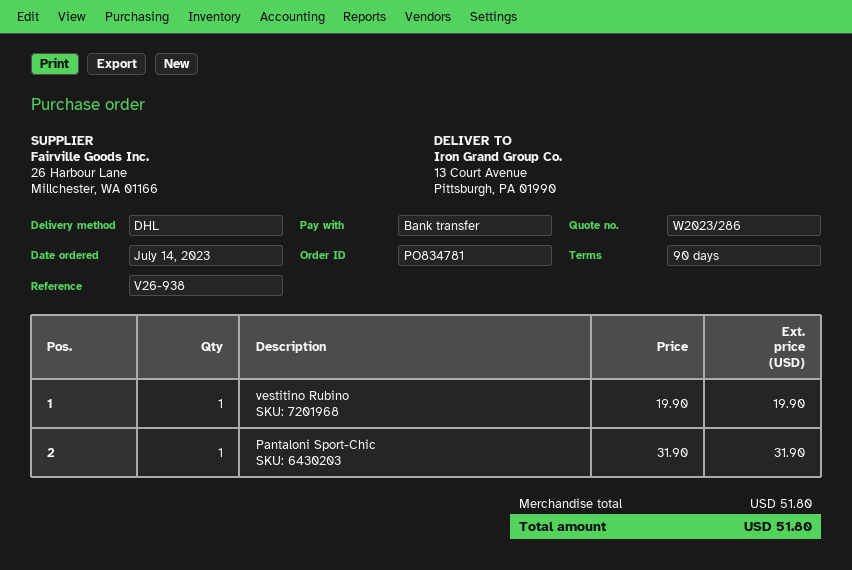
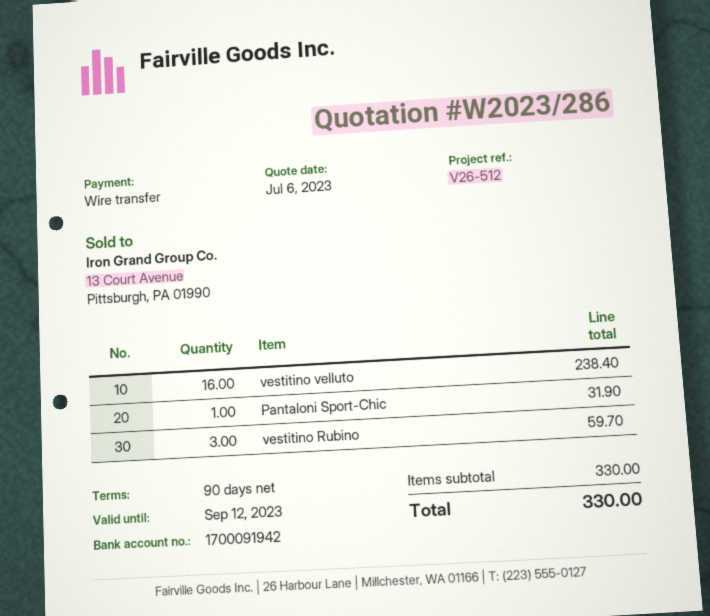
reference: V26-938 -> V26-512
vestitino Rubino: 1 for 19.90 -> 3 for 59.70
vestitino velluto: none -> 16 for 238.40
subtotal: 51.80 -> 330.00
total: 51.80 -> 330.00

